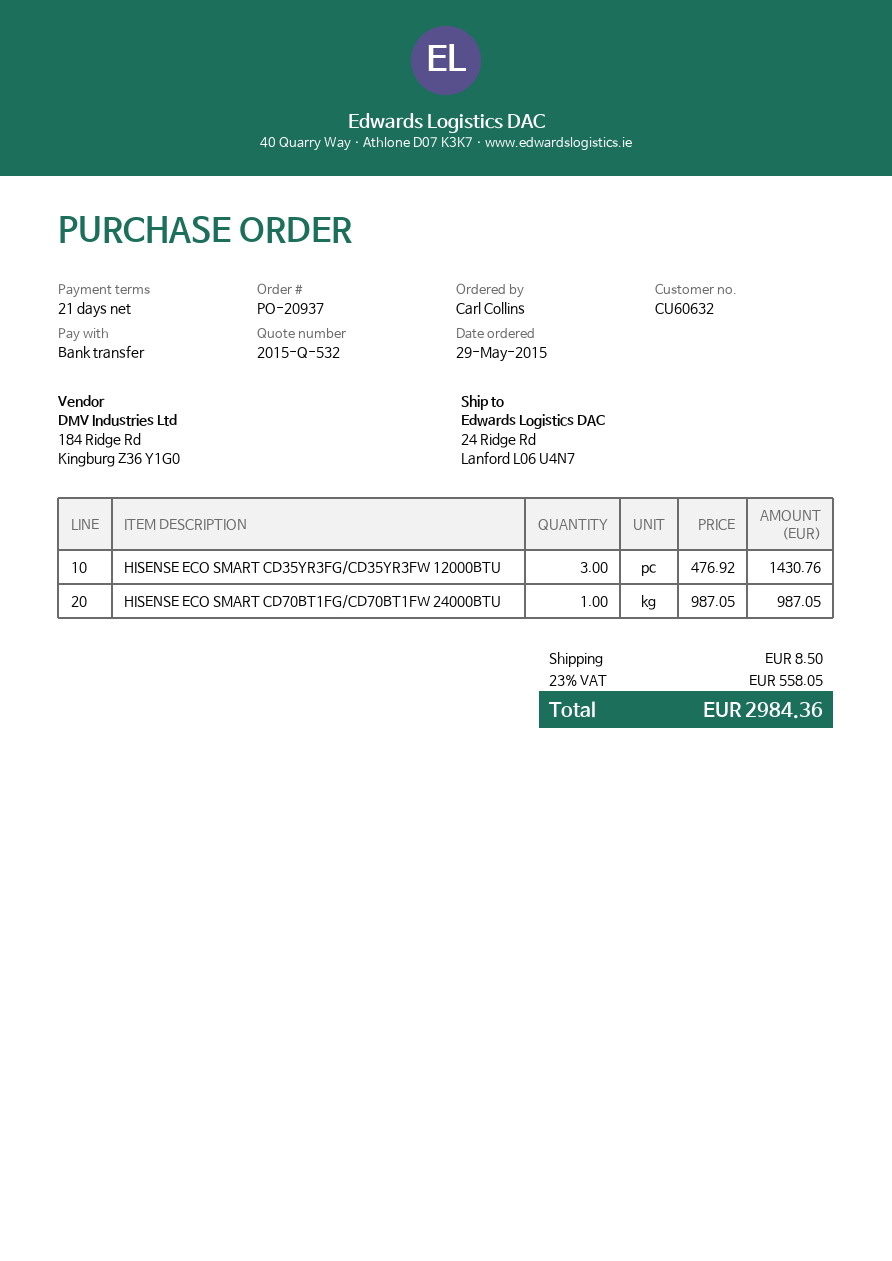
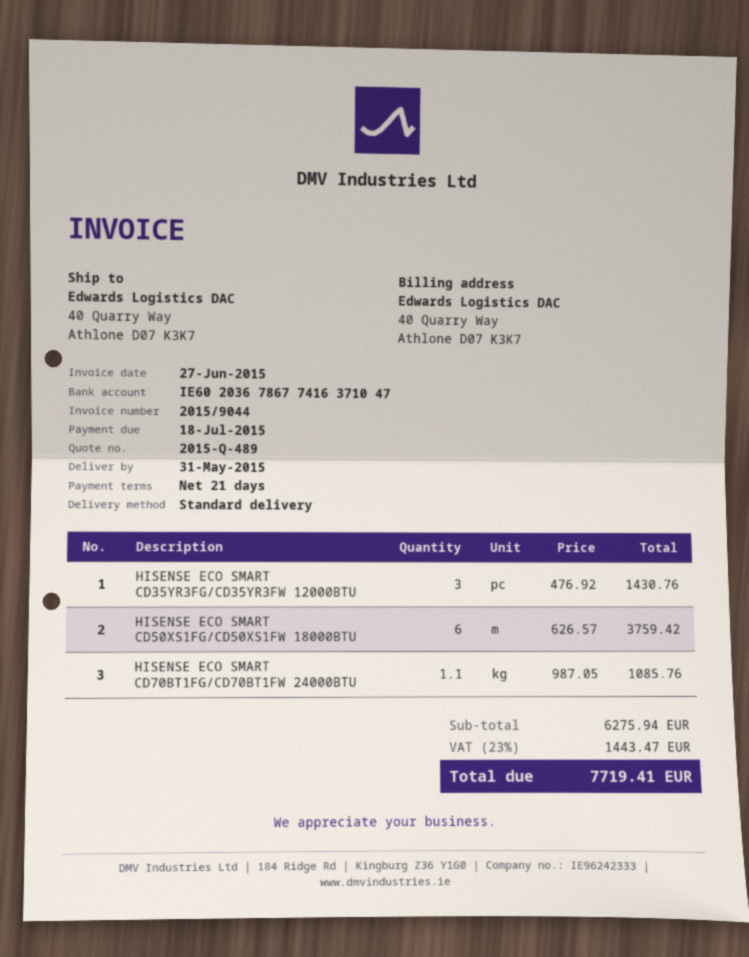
quote number: 2015-Q-532 -> 2015-Q-489
ship to: 24 Ridge Rd, Lanford L06 U4N7 -> 40 Quarry Way, Athlone D07 K3K7
HISENSE ECO SMART CD70BT1FG/CD70BT1FW 24000BTU: 1 x 987.05 = 987.05 -> 1.1 x 987.05 = 1085.76
HISENSE ECO SMART CD50XS1FG/CD50XS1FW 18000BTU: none -> 6 x 626.57 = 3759.42
shipping: 8.50 -> none
tax: 23% = 558.05 -> 23% = 1443.47
total: 2984.36 -> 7719.41

